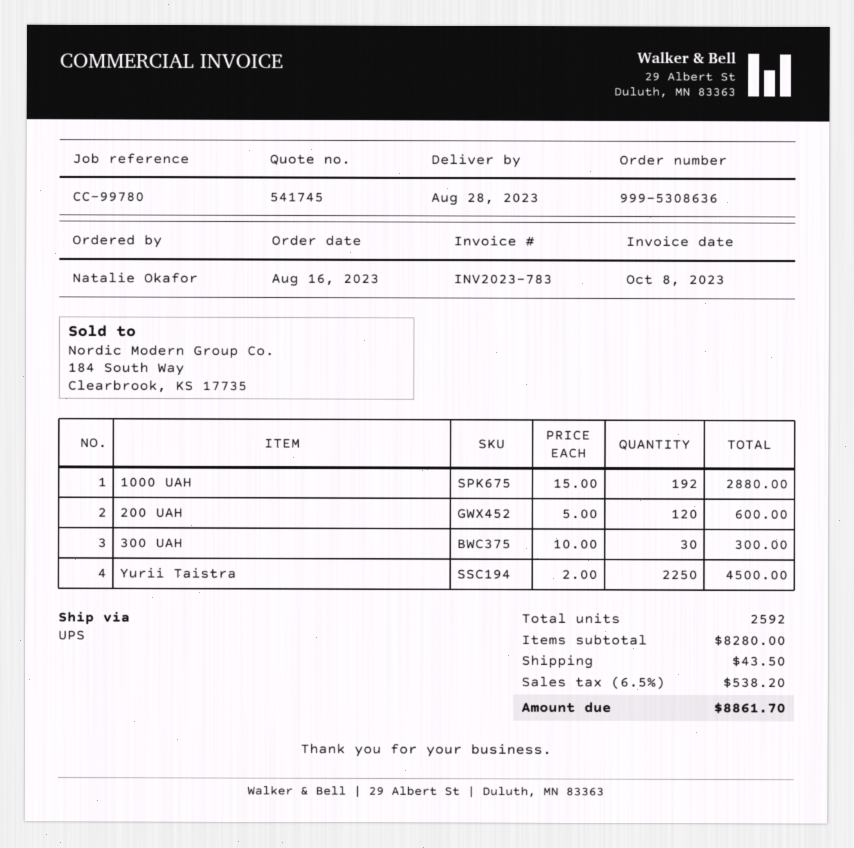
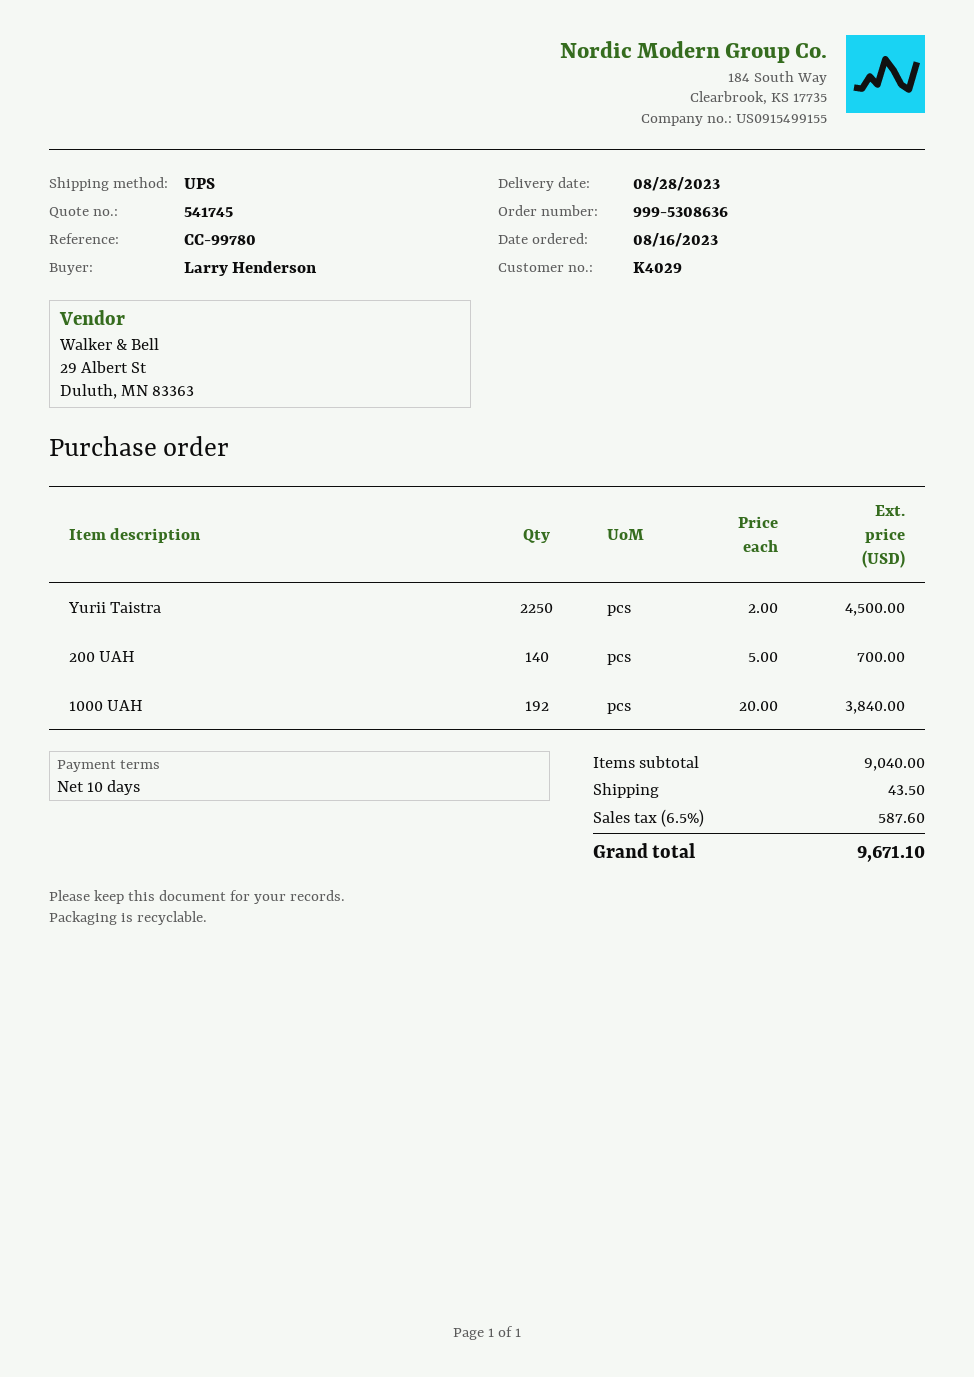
ordered by: Natalie Okafor -> Larry Henderson
1000 UAH: 192 x 15.00 = 2880.00 -> 192 x 20.00 = 3840.00
200 UAH: 120 x 5.00 = 600.00 -> 140 x 5.00 = 700.00
300 UAH: 30 x 10.00 = 300.00 -> none
subtotal: 8280.00 -> 9040.00
tax: 6.5% = 538.20 -> 6.5% = 587.60
total: 8861.70 -> 9671.10

